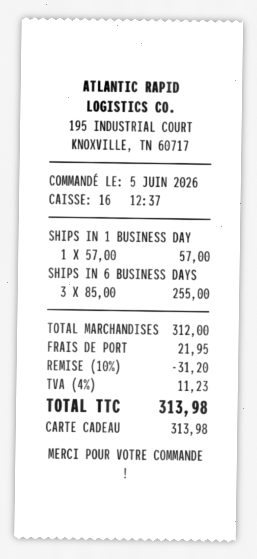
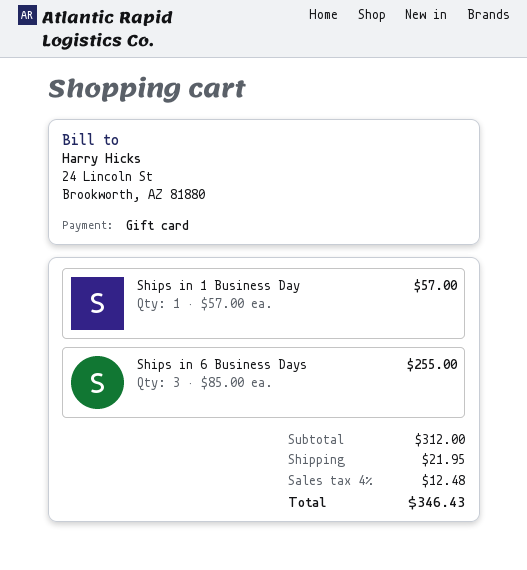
discount: 10% = 31.20 -> none
tax: 4% = 11.23 -> 4% = 12.48
total: 313.98 -> 346.43

